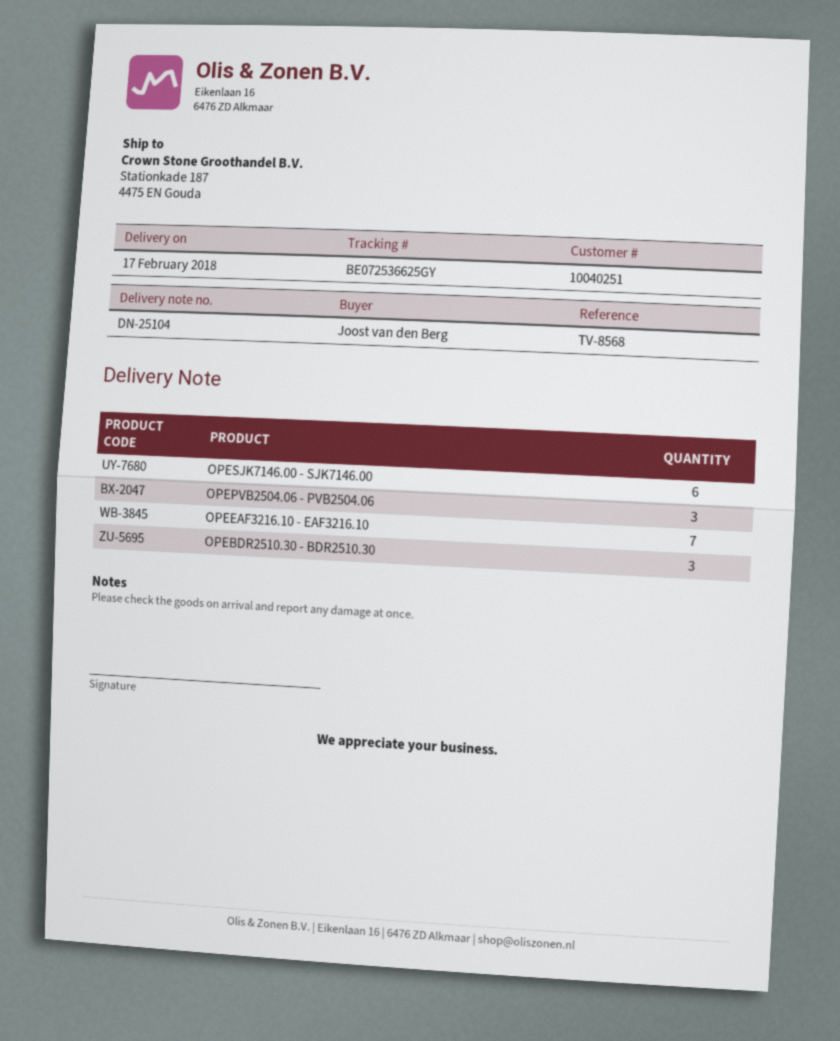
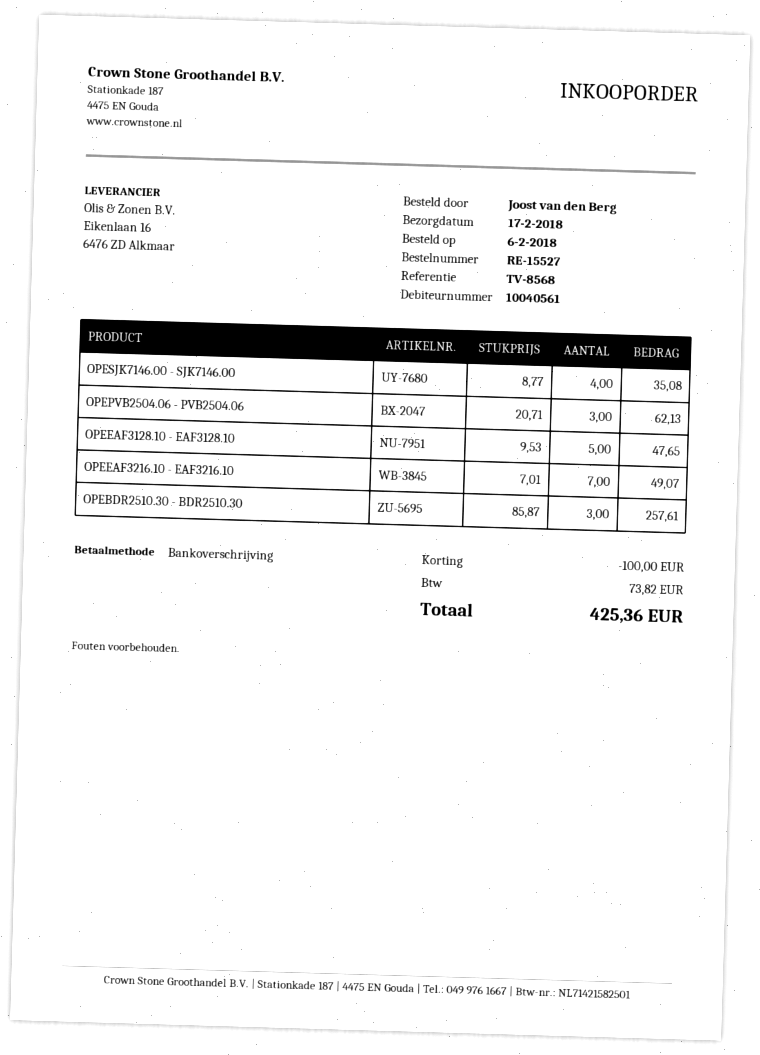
customer number: 10040251 -> 10040561
OPESJK7146.00 - SJK7146.00: 6 -> 4
OPEEAF3128.10 - EAF3128.10: none -> 5

